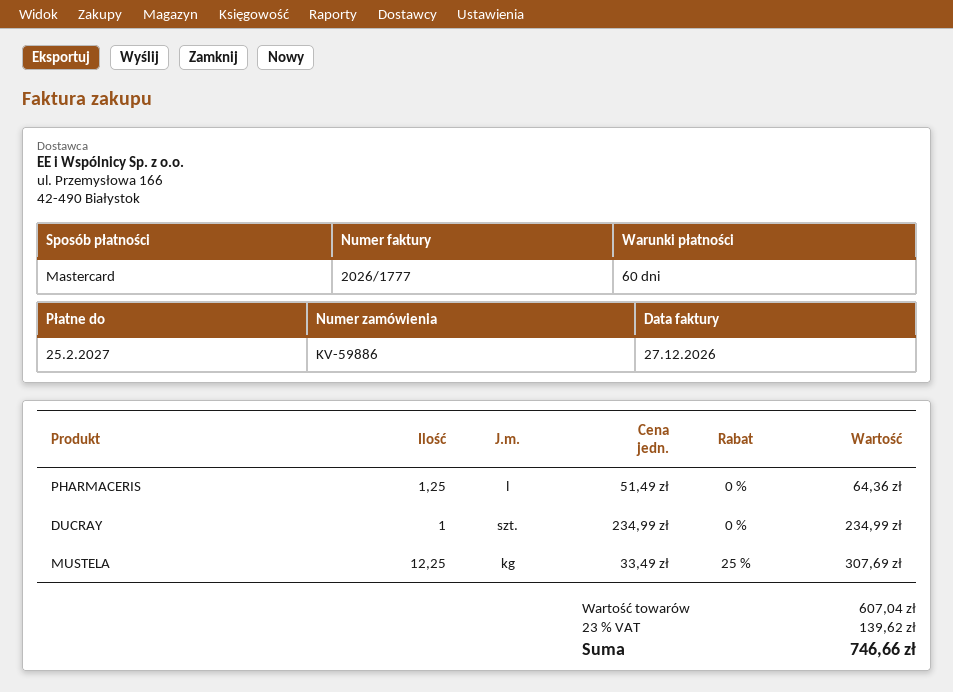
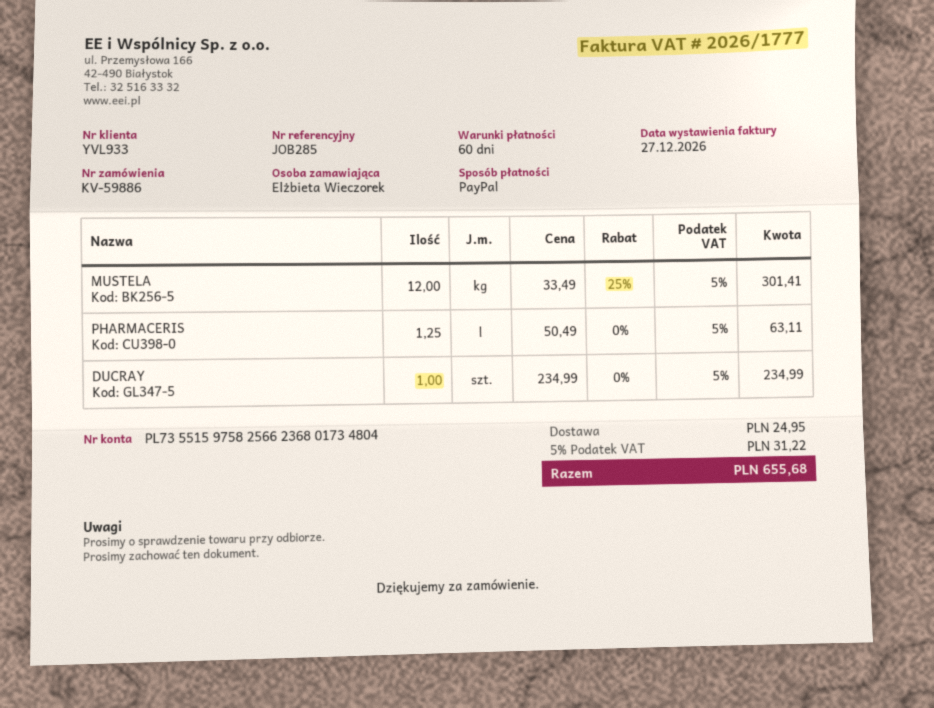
payment method: Mastercard -> PayPal
PHARMACERIS: 1.25 x 51.49 = 64.36 -> 1.25 x 50.49 = 63.11
MUSTELA: 12.25 x 33.49 - 25% = 307.69 -> 12 x 33.49 - 25% = 301.41
shipping: none -> 24.95
tax: 23% = 139.62 -> 5% = 31.22
total: 746.66 -> 655.68

